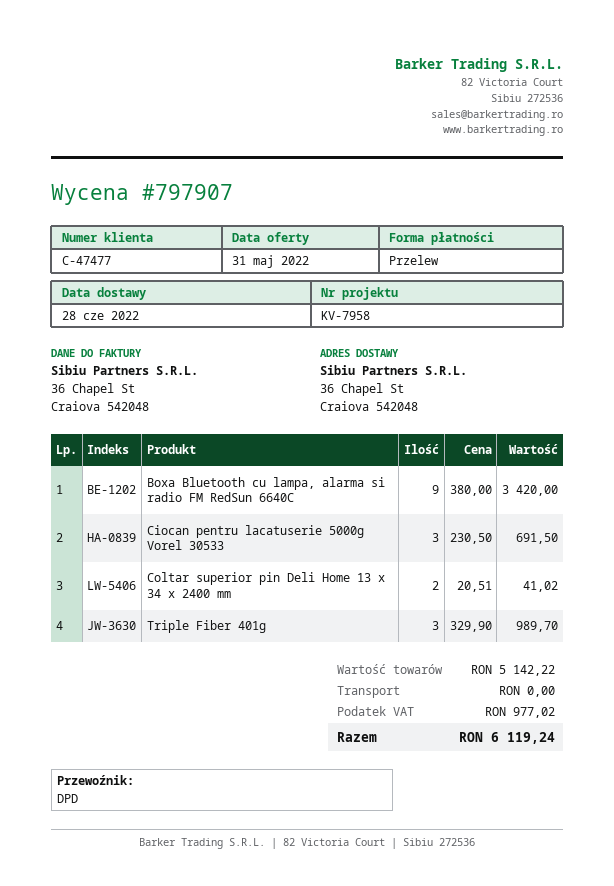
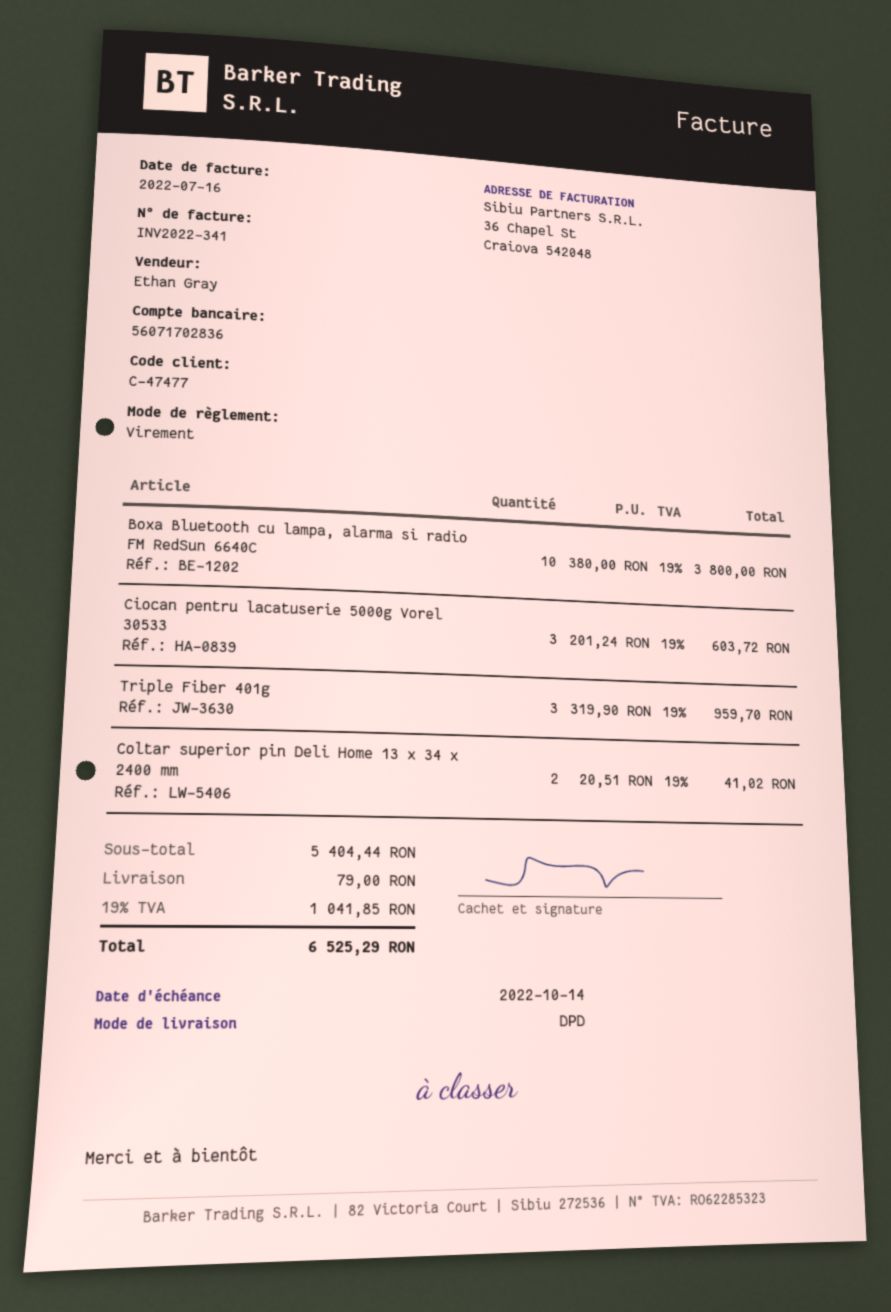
Boxa Bluetooth cu lampa, alarma si radio FM RedSun 6640C: 9 x 380.00 = 3420.00 -> 10 x 380.00 = 3800.00
Ciocan pentru lacatuserie 5000g Vorel 30533: 3 x 230.50 = 691.50 -> 3 x 201.24 = 603.72
Triple Fiber 401g: 3 x 329.90 = 989.70 -> 3 x 319.90 = 959.70
subtotal: 5142.22 -> 5404.44
shipping: 0.00 -> 79.00
tax: 977.02 -> 1041.85
total: 6119.24 -> 6525.29

